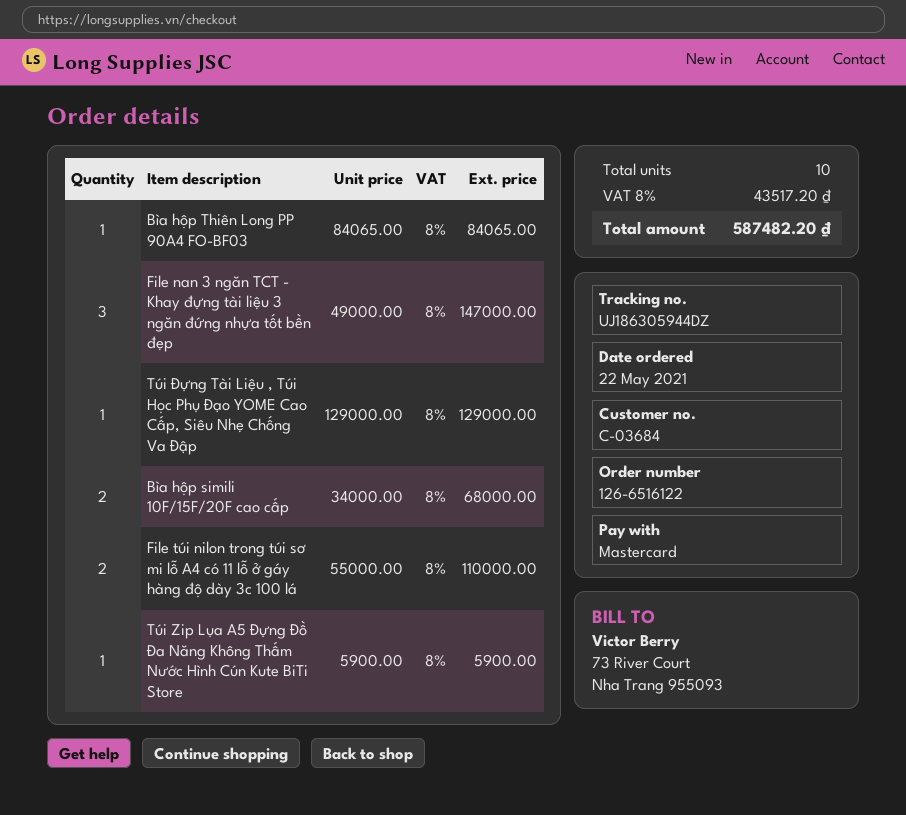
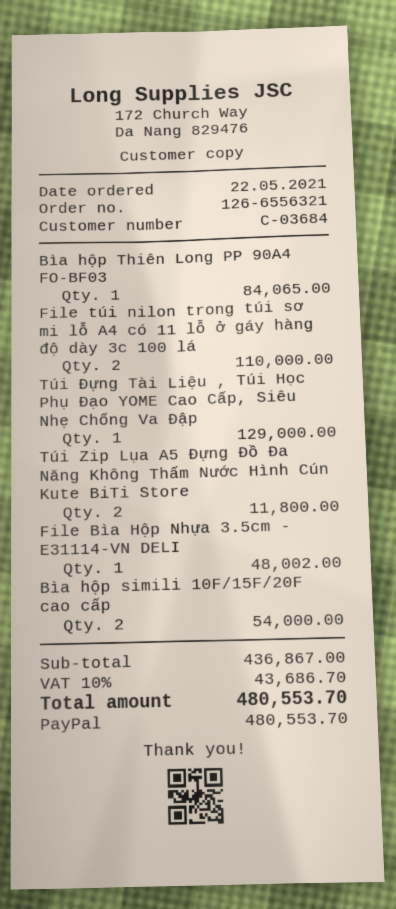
order number: 126-6516122 -> 126-6556321
payment method: Mastercard -> PayPal
File nan 3 ngăn TCT - Khay đựng tài liệu 3 ngăn đứng nhựa tốt bền đẹp: 3 for 147000.00 -> none
Bìa hộp simili 10F/15F/20F cao cấp: 2 for 68000.00 -> 2 for 54000.00
Túi Zip Lụa A5 Đựng Đồ Đa Năng Không Thấm Nước Hình Cún Kute BiTi Store: 1 for 5900.00 -> 2 for 11800.00
File Bìa Hộp Nhựa 3.5cm - E31114-VN DELI: none -> 1 for 48002.00
tax: 8% = 43517.20 -> 10% = 43686.70
total: 587482.20 -> 480553.70

